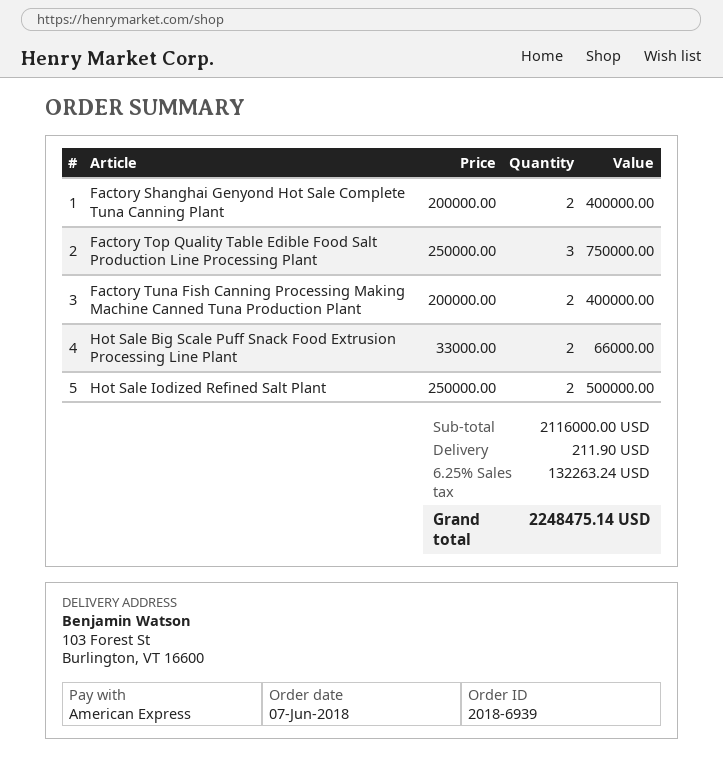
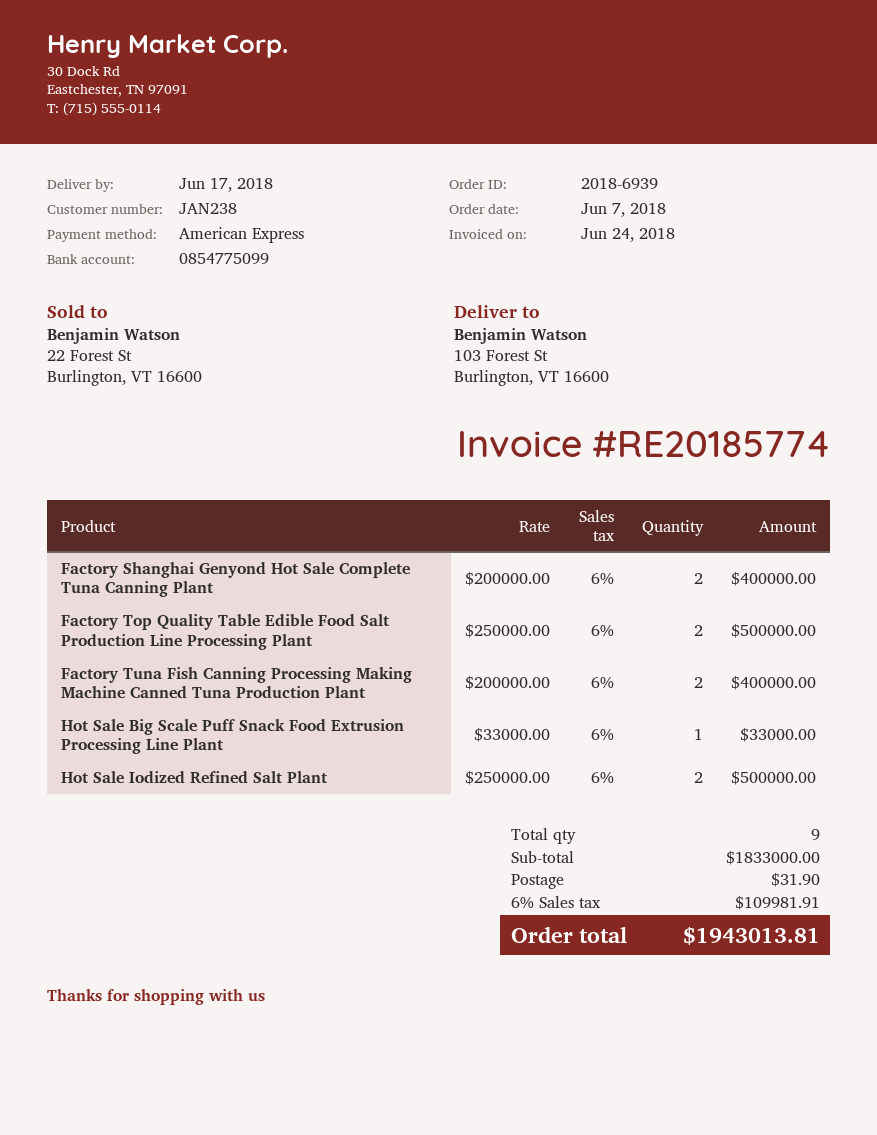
Factory Top Quality Table Edible Food Salt Production Line Processing Plant: 3 x 250000.00 = 750000.00 -> 2 x 250000.00 = 500000.00
Hot Sale Big Scale Puff Snack Food Extrusion Processing Line Plant: 2 x 33000.00 = 66000.00 -> 1 x 33000.00 = 33000.00
subtotal: 2116000.00 -> 1833000.00
shipping: 211.90 -> 31.90
tax: 6.25% = 132263.24 -> 6% = 109981.91
total: 2248475.14 -> 1943013.81

